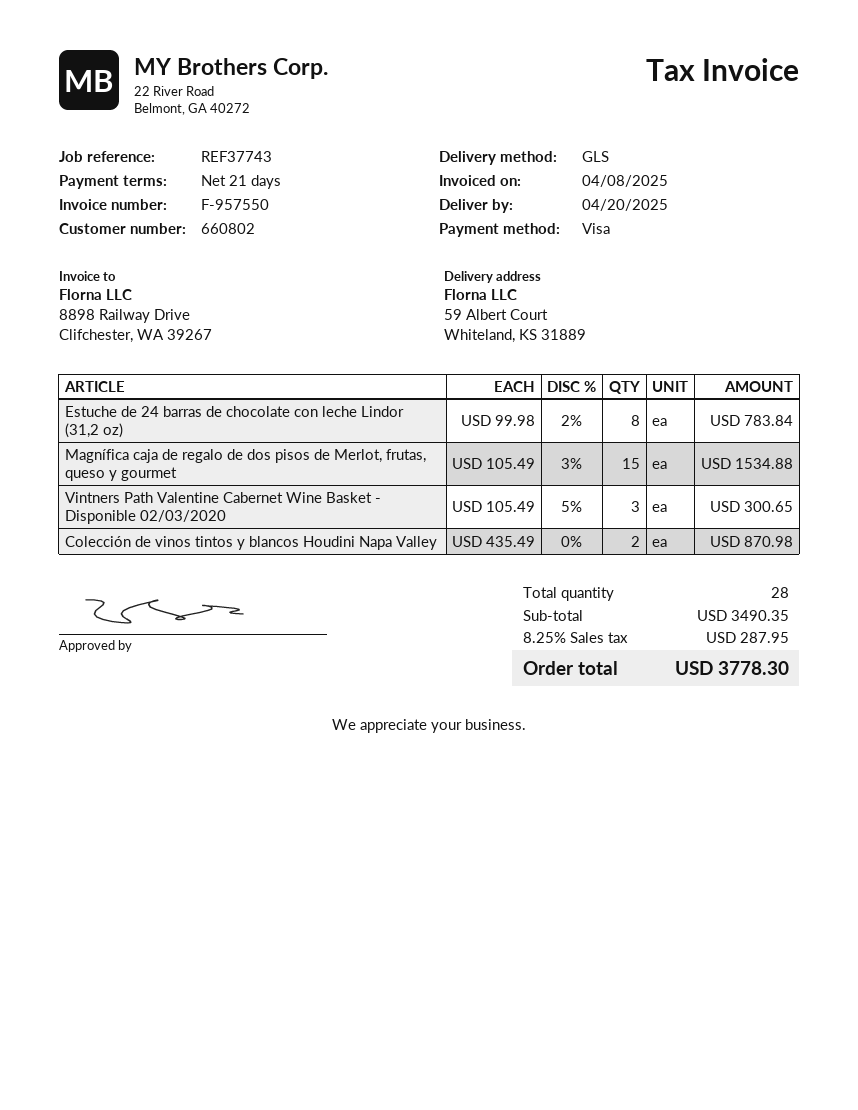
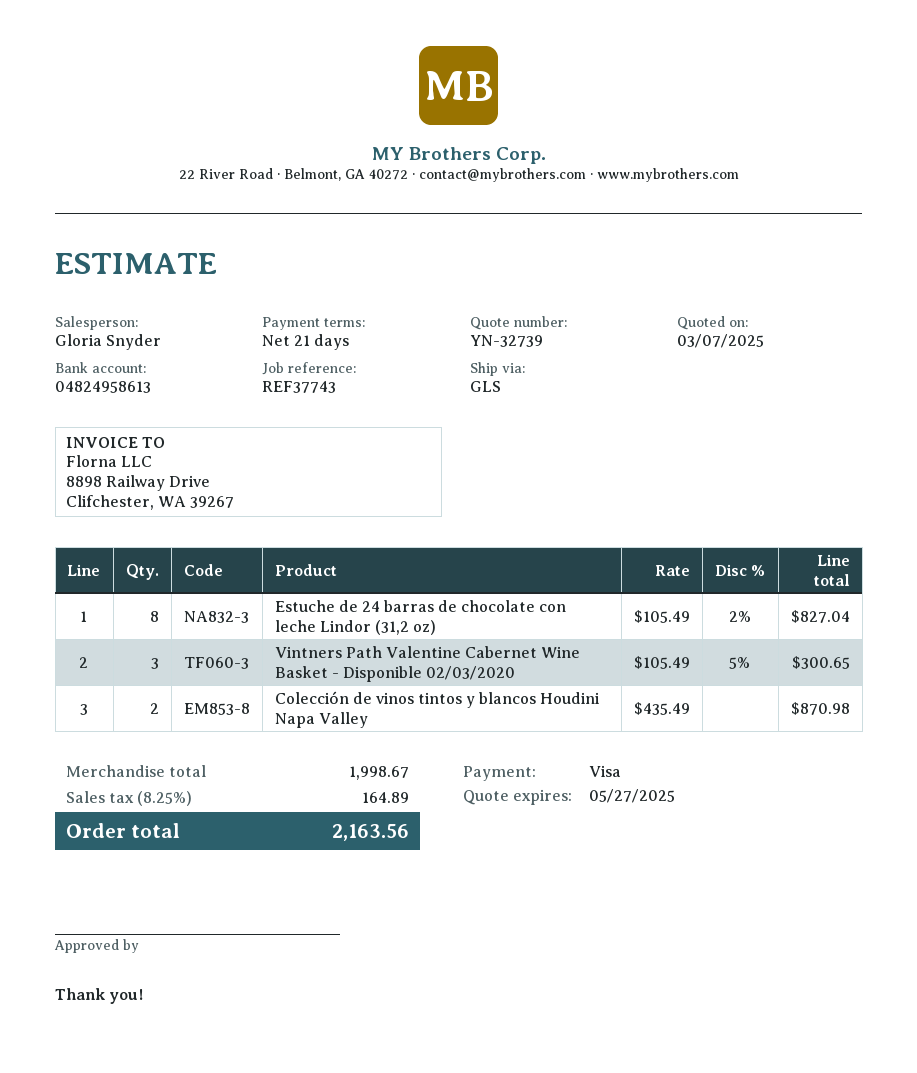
Estuche de 24 barras de chocolate con leche Lindor (31,2 oz): 8 x 99.98 - 2% = 783.84 -> 8 x 105.49 - 2% = 827.04
Magnífica caja de regalo de dos pisos de Merlot, frutas, queso y gourmet: 15 x 105.49 - 3% = 1534.88 -> none
subtotal: 3490.35 -> 1998.67
tax: 8.25% = 287.95 -> 8.25% = 164.89
total: 3778.30 -> 2163.56

